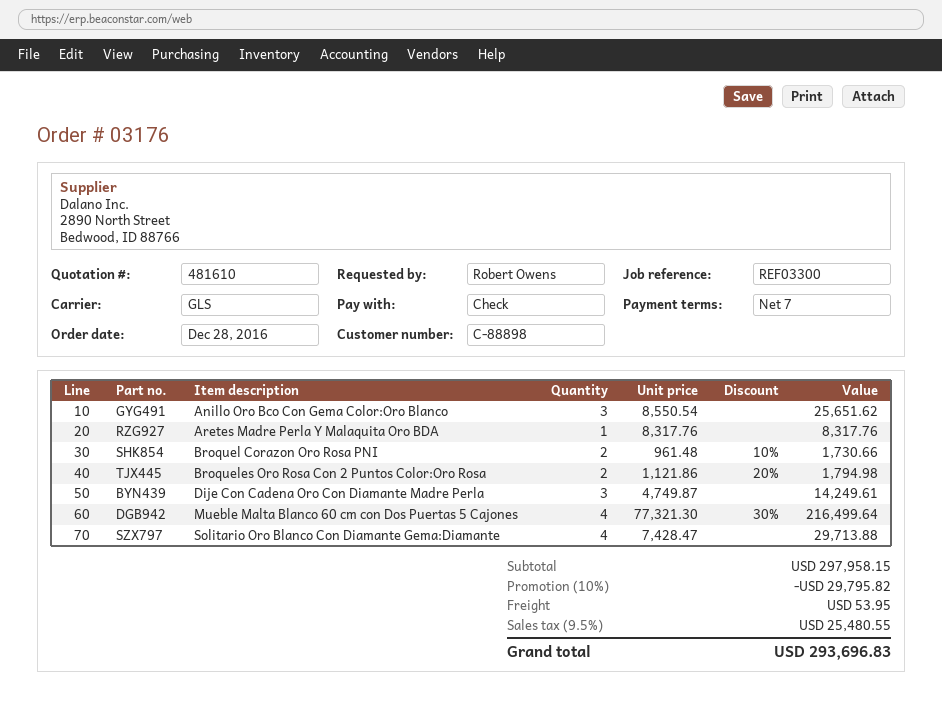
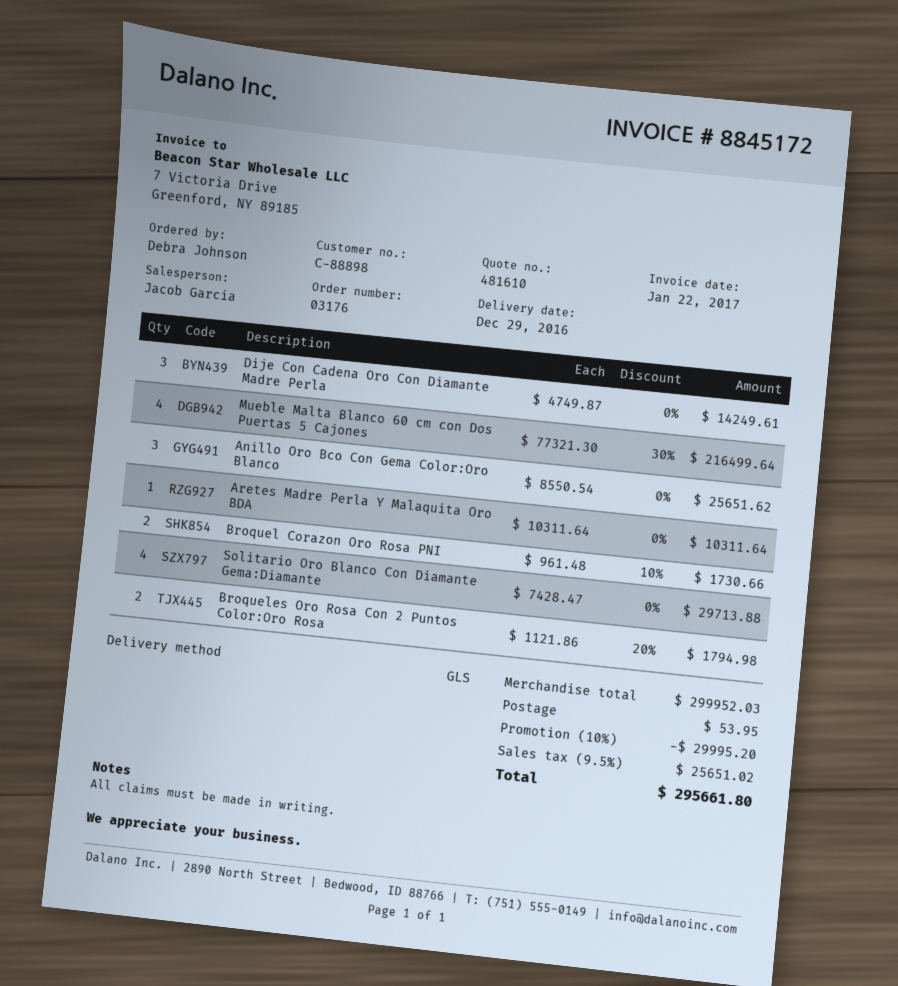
ordered by: Robert Owens -> Debra Johnson
Aretes Madre Perla Y Malaquita Oro BDA: 1 x 8317.76 = 8317.76 -> 1 x 10311.64 = 10311.64
subtotal: 297958.15 -> 299952.03
discount: 10% = 29795.82 -> 10% = 29995.20
tax: 9.5% = 25480.55 -> 9.5% = 25651.02
total: 293696.83 -> 295661.80

